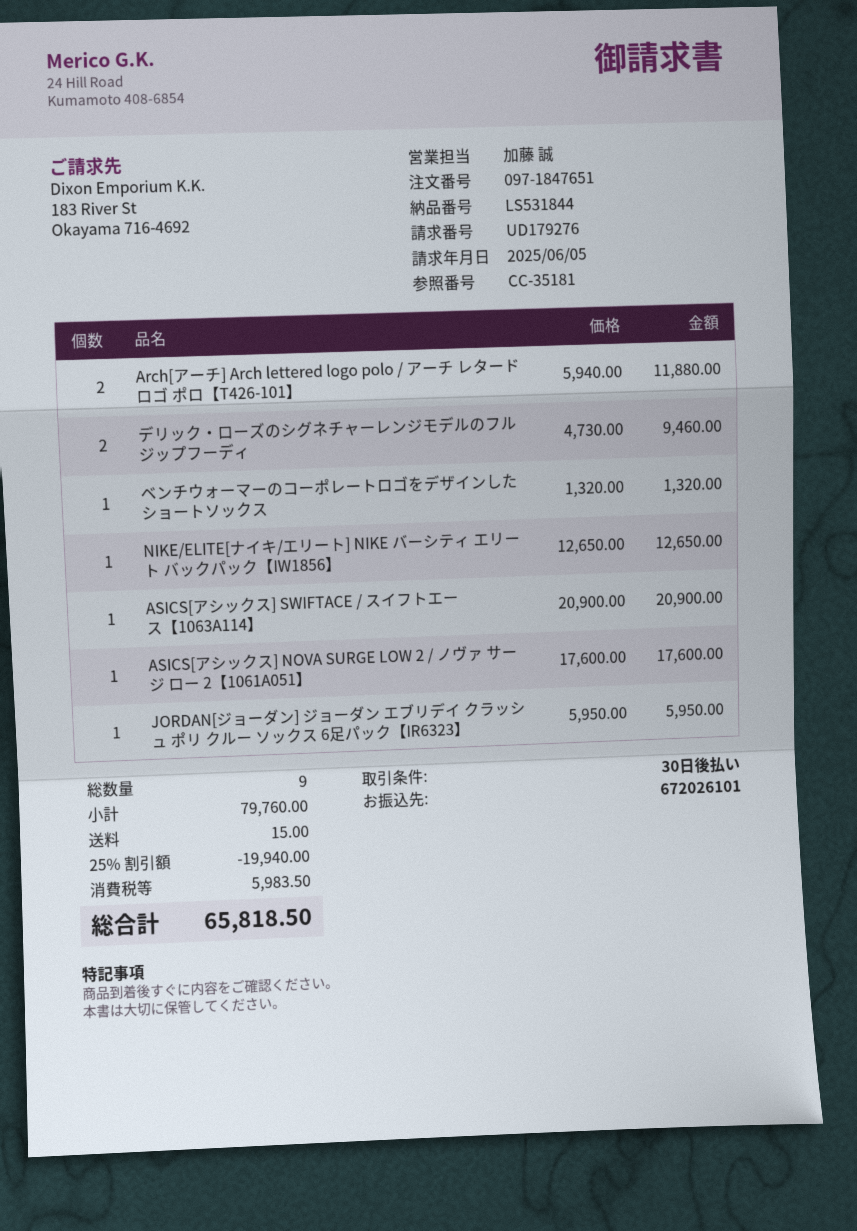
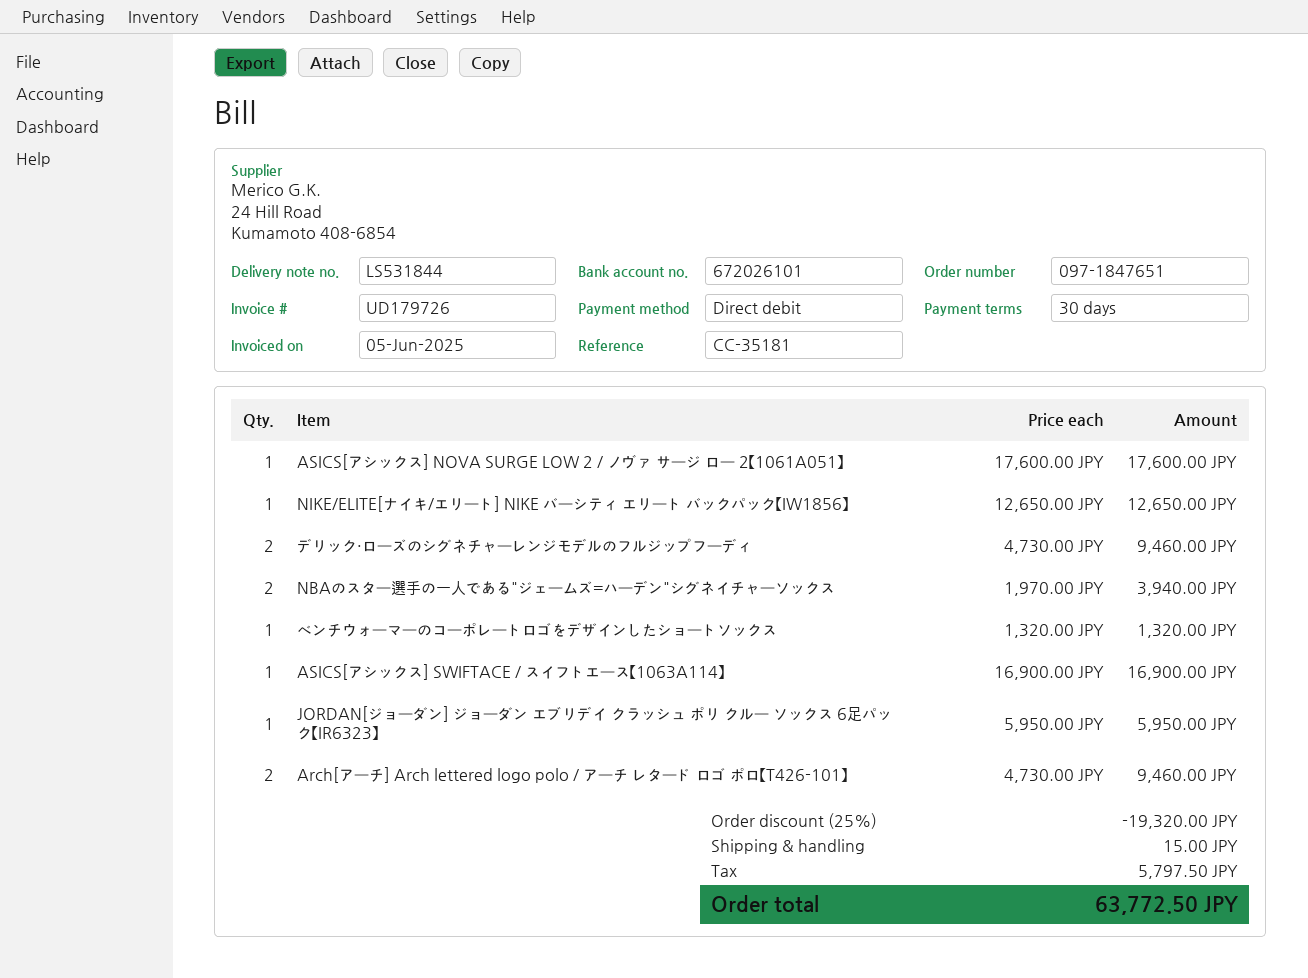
invoice number: UD179276 -> UD179726
Arch[アーチ] Arch lettered logo polo / アーチ レタード ロゴ ポロ【T426-101】: 2 x 5940.00 = 11880.00 -> 2 x 4730.00 = 9460.00
ASICS[アシックス] SWIFTACE / スイフトエース【1063A114】: 1 x 20900.00 = 20900.00 -> 1 x 16900.00 = 16900.00
NBAのスター選手の一人である"ジェームズ=ハーデン"シグネイチャーソックス: none -> 2 x 1970.00 = 3940.00
discount: 25% = 19940.00 -> 25% = 19320.00
tax: 5983.50 -> 5797.50
total: 65818.50 -> 63772.50

